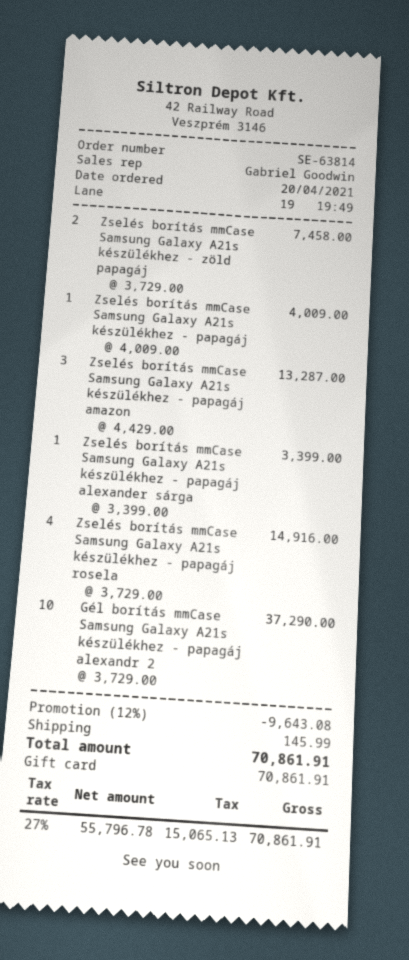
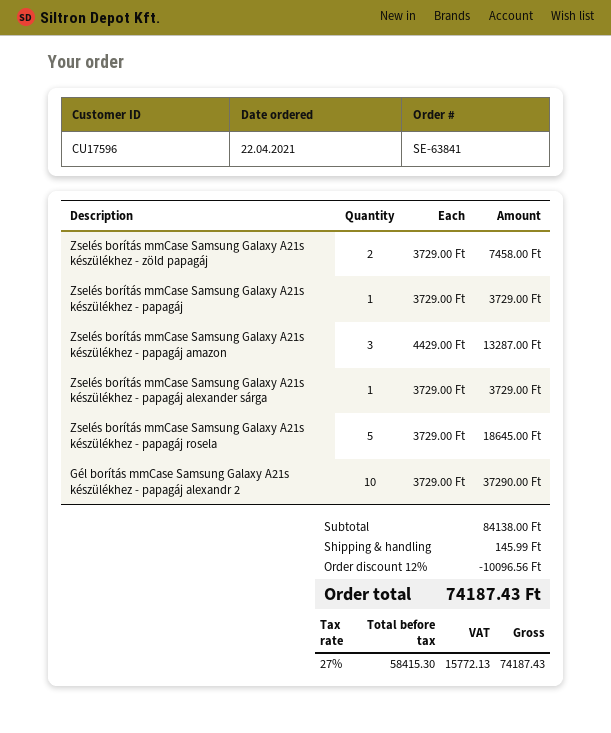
order number: SE-63814 -> SE-63841
order date: 2021-04-20 -> 2021-04-22
Zselés borítás mmCase Samsung Galaxy A21s készülékhez - papagáj: 1 x 4009.00 = 4009.00 -> 1 x 3729.00 = 3729.00
Zselés borítás mmCase Samsung Galaxy A21s készülékhez - papagáj alexander sárga: 1 x 3399.00 = 3399.00 -> 1 x 3729.00 = 3729.00
Zselés borítás mmCase Samsung Galaxy A21s készülékhez - papagáj rosela: 4 x 3729.00 = 14916.00 -> 5 x 3729.00 = 18645.00
discount: 12% = 9643.08 -> 12% = 10096.56
net: 55796.78 -> 58415.30
tax: 27% = 15065.13 -> 27% = 15772.13
total: 70861.91 -> 74187.43

